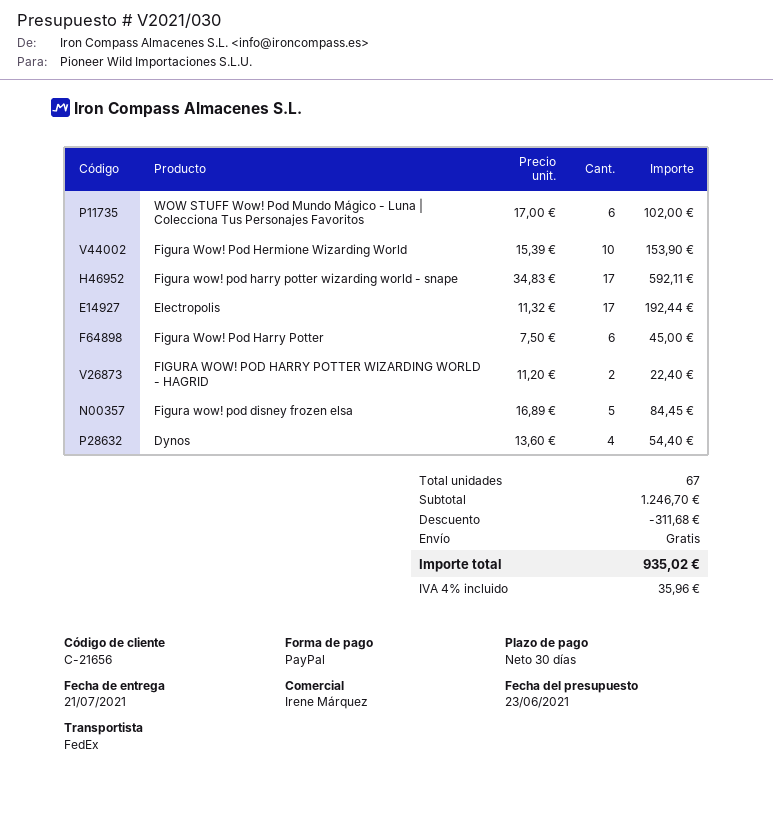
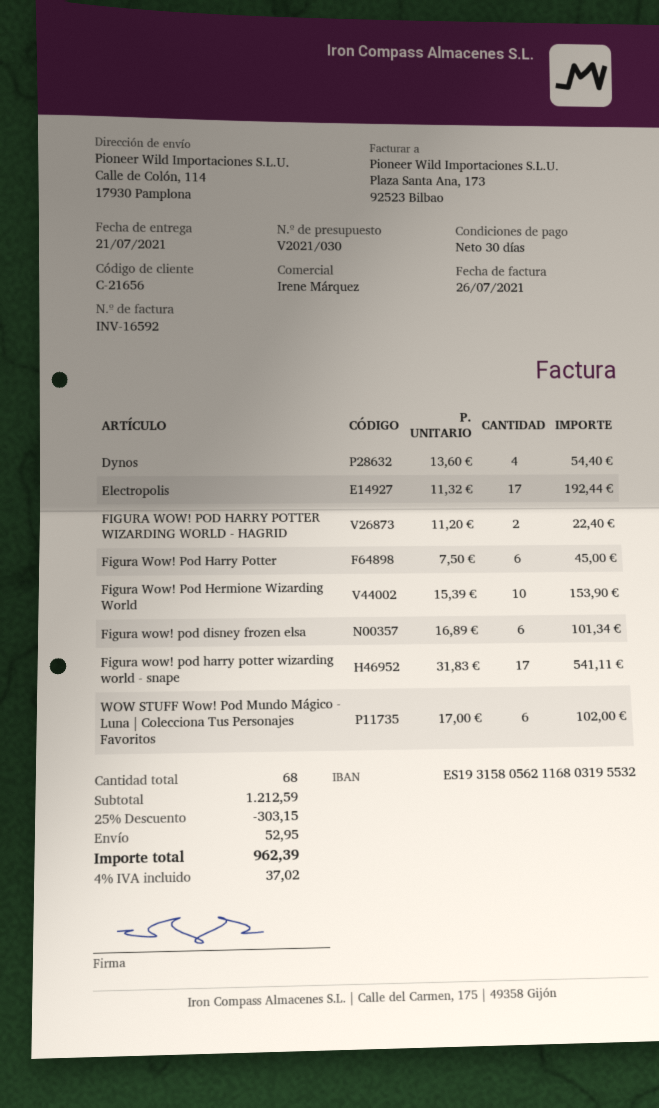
Figura wow! pod harry potter wizarding world - snape: 17 x 34.83 = 592.11 -> 17 x 31.83 = 541.11
Figura wow! pod disney frozen elsa: 5 x 16.89 = 84.45 -> 6 x 16.89 = 101.34
total quantity: 67 -> 68
subtotal: 1246.70 -> 1212.59
discount: 311.68 -> 303.15
shipping: 0.00 -> 52.95
tax: 4% = 35.96 -> 4% = 37.02
total: 935.02 -> 962.39

